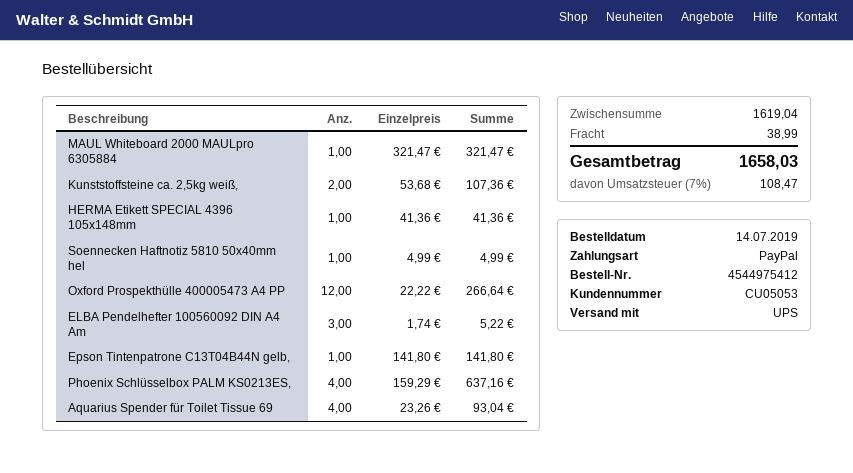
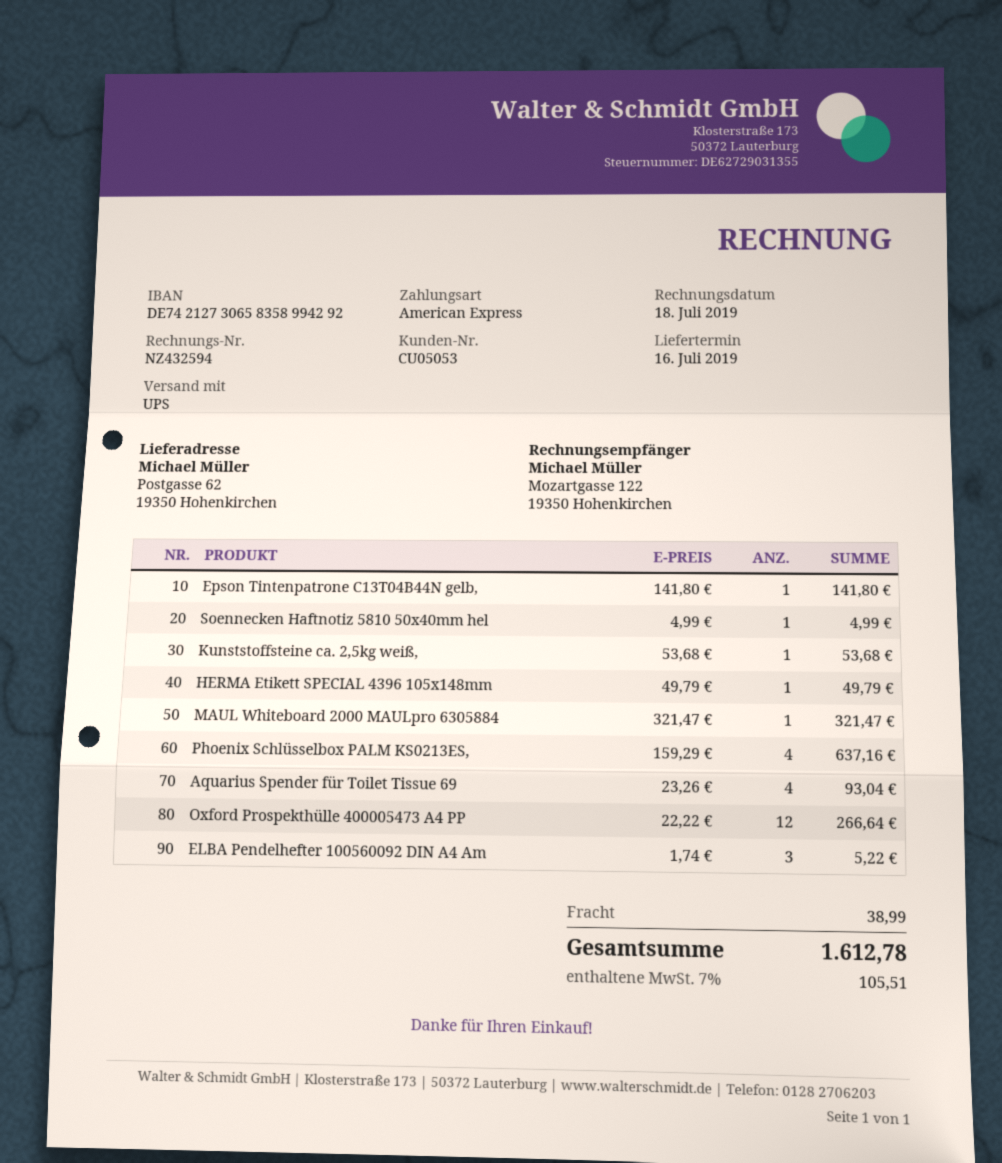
payment method: PayPal -> American Express
Kunststoffsteine ca. 2,5kg weiß,: 2 x 53.68 = 107.36 -> 1 x 53.68 = 53.68
HERMA Etikett SPECIAL 4396 105x148mm: 1 x 41.36 = 41.36 -> 1 x 49.79 = 49.79
tax: 7% = 108.47 -> 7% = 105.51
total: 1658.03 -> 1612.78

